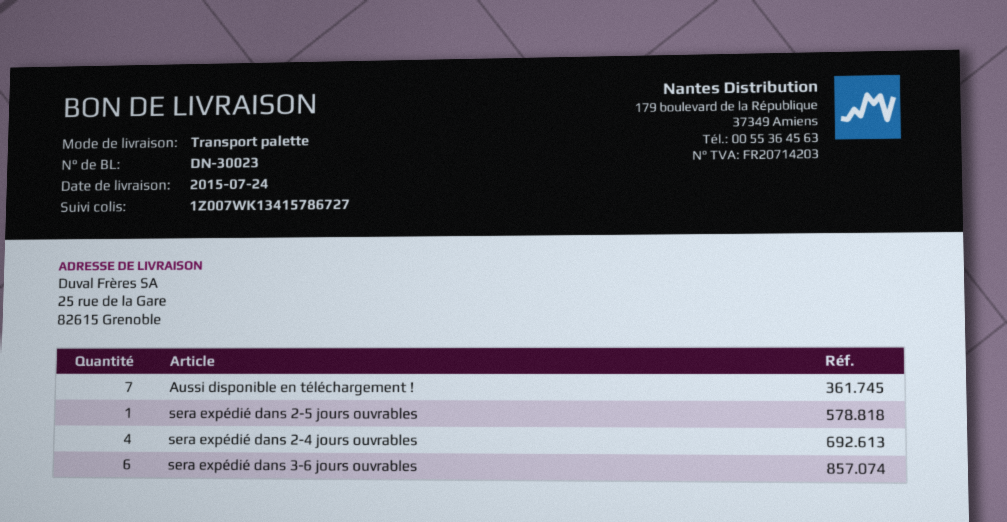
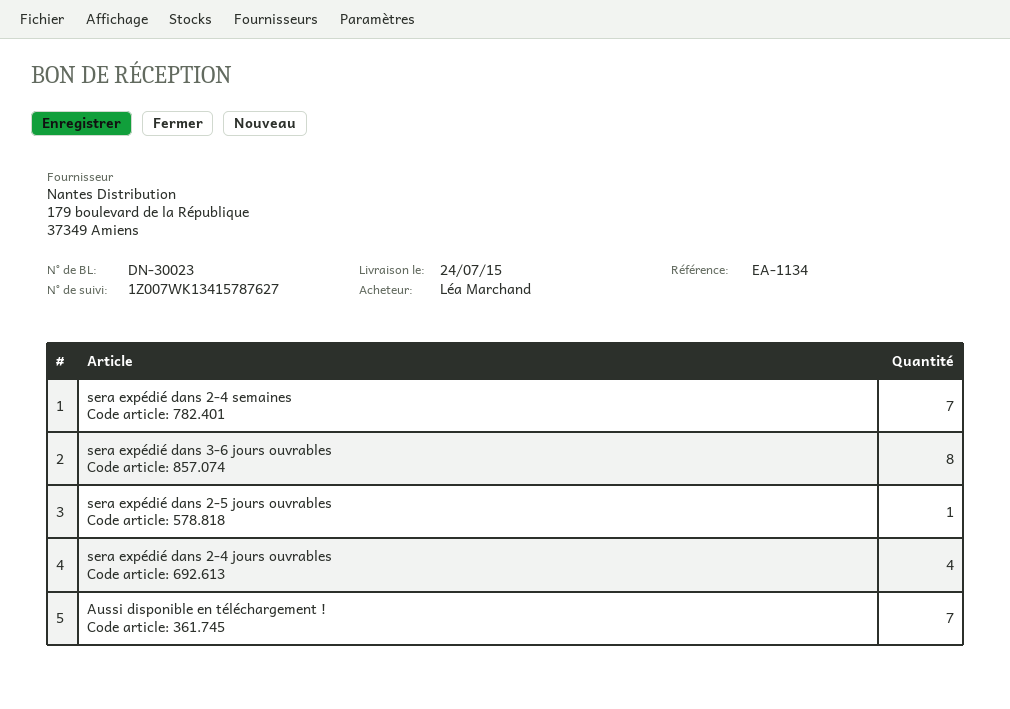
tracking number: 1Z007WK13415786727 -> 1Z007WK13415787627
sera expédié dans 3-6 jours ouvrables: 6 -> 8
sera expédié dans 2-4 semaines: none -> 7

